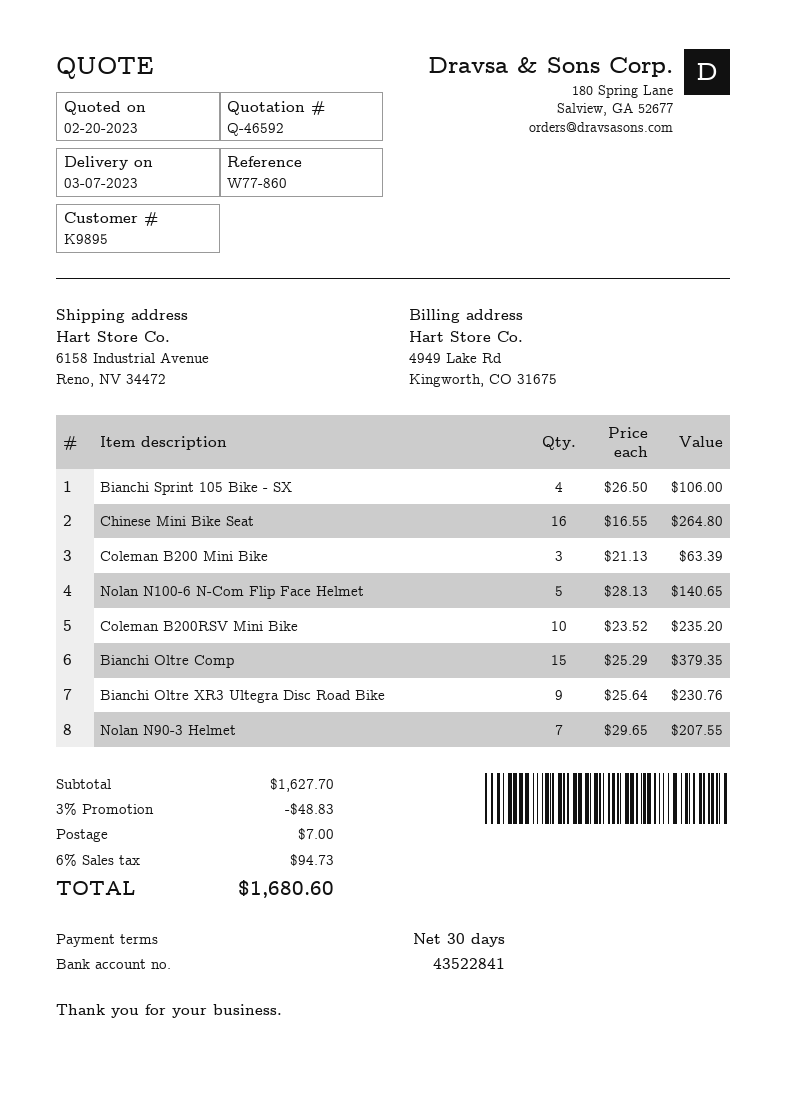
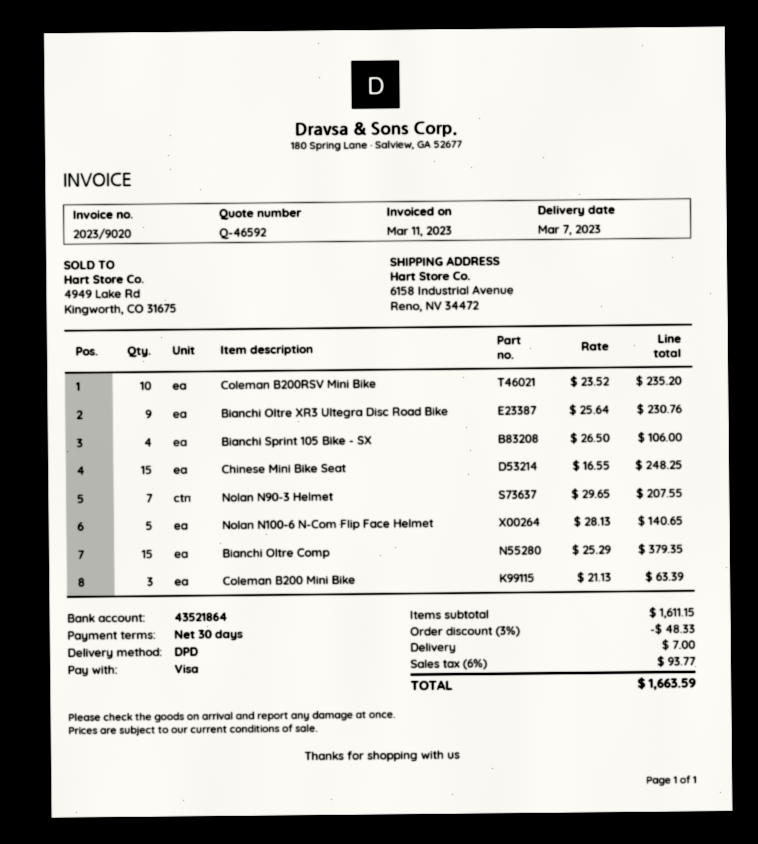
bank account: 43522841 -> 43521864
Chinese Mini Bike Seat: 16 x 16.55 = 264.80 -> 15 x 16.55 = 248.25
subtotal: 1627.70 -> 1611.15
discount: 3% = 48.83 -> 3% = 48.33
tax: 6% = 94.73 -> 6% = 93.77
total: 1680.60 -> 1663.59

